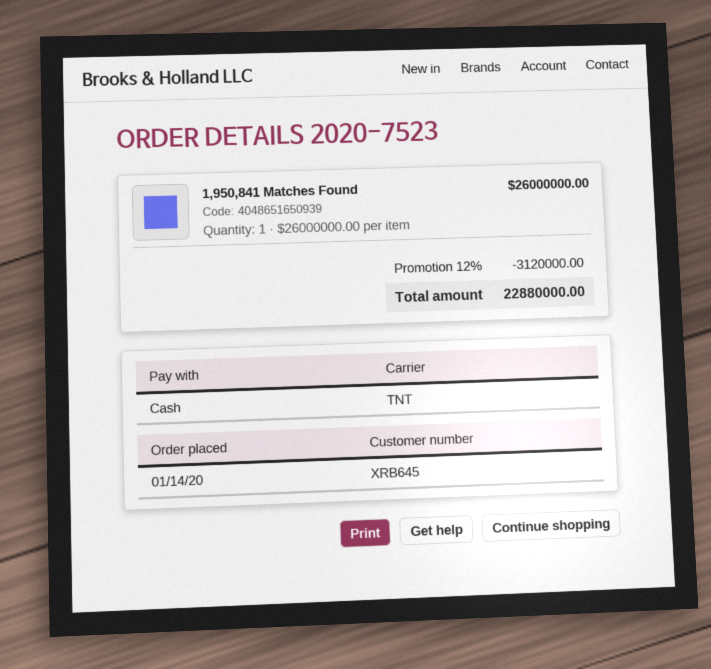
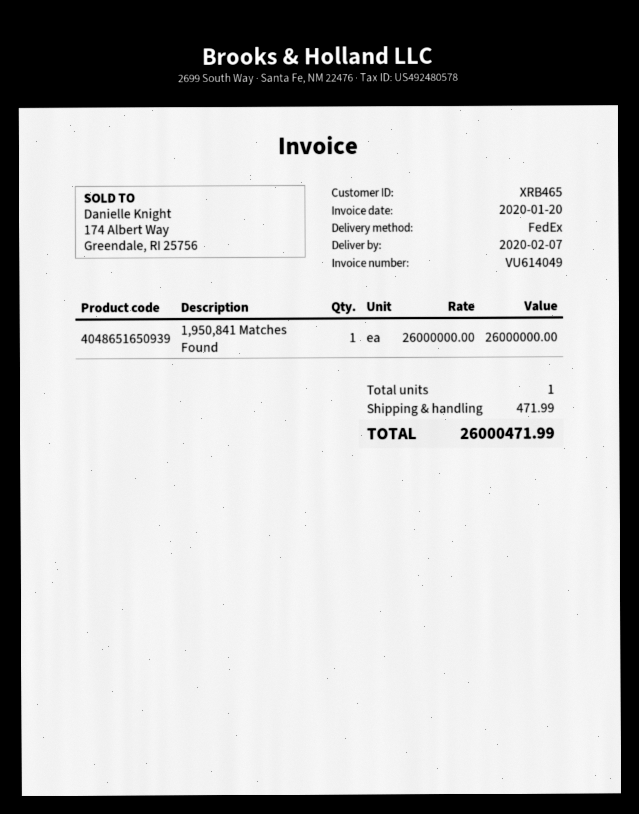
customer number: XRB645 -> XRB465
shipping method: TNT -> FedEx
discount: 12% = 3120000.00 -> none
shipping: none -> 471.99
total: 22880000.00 -> 26000471.99

